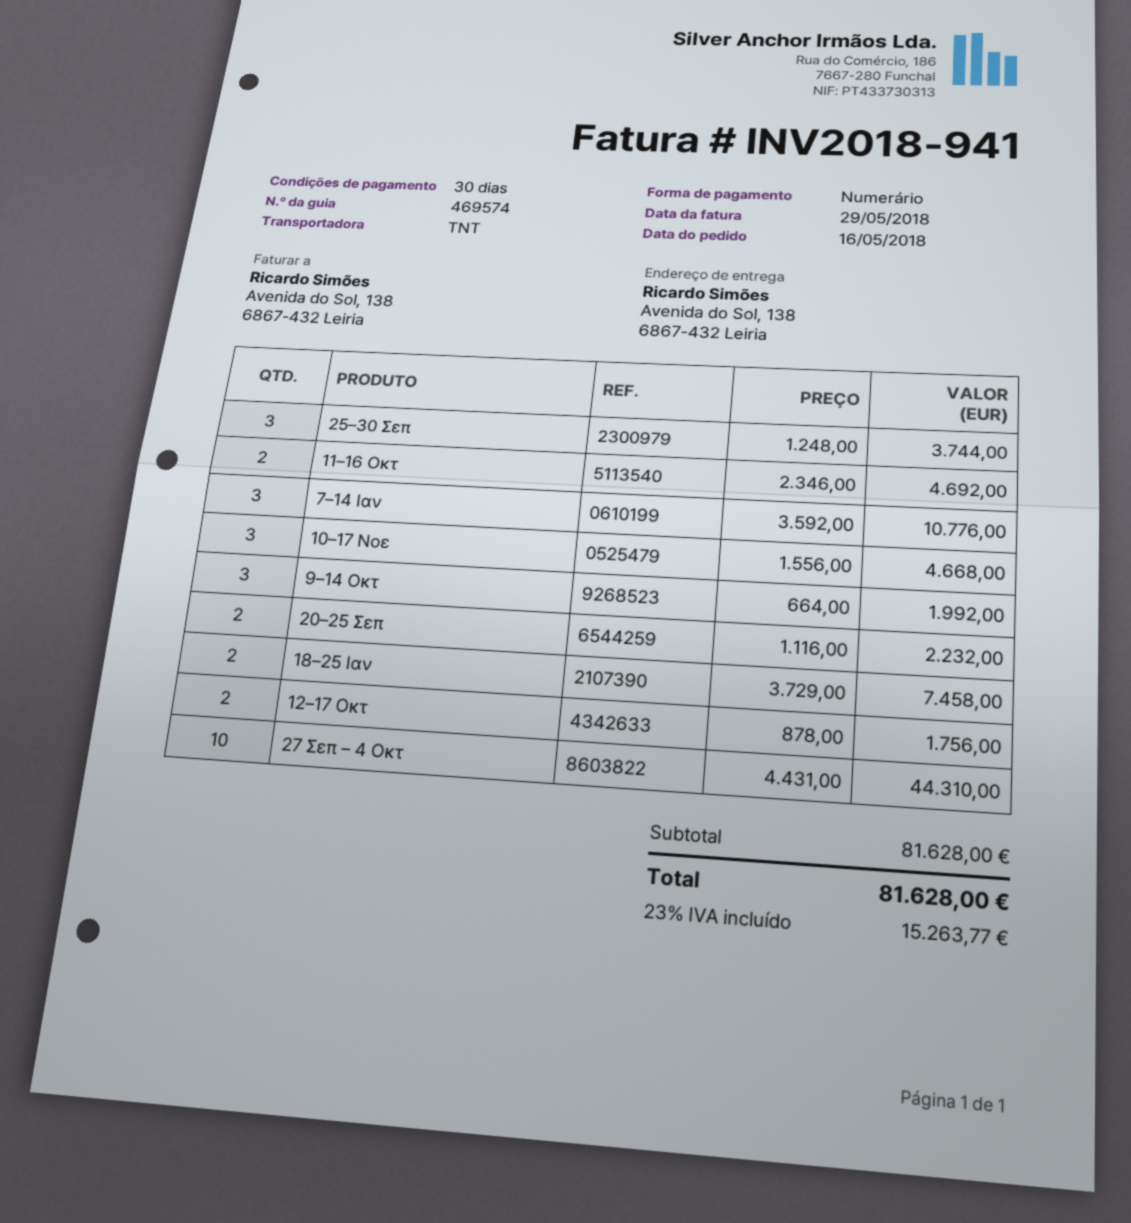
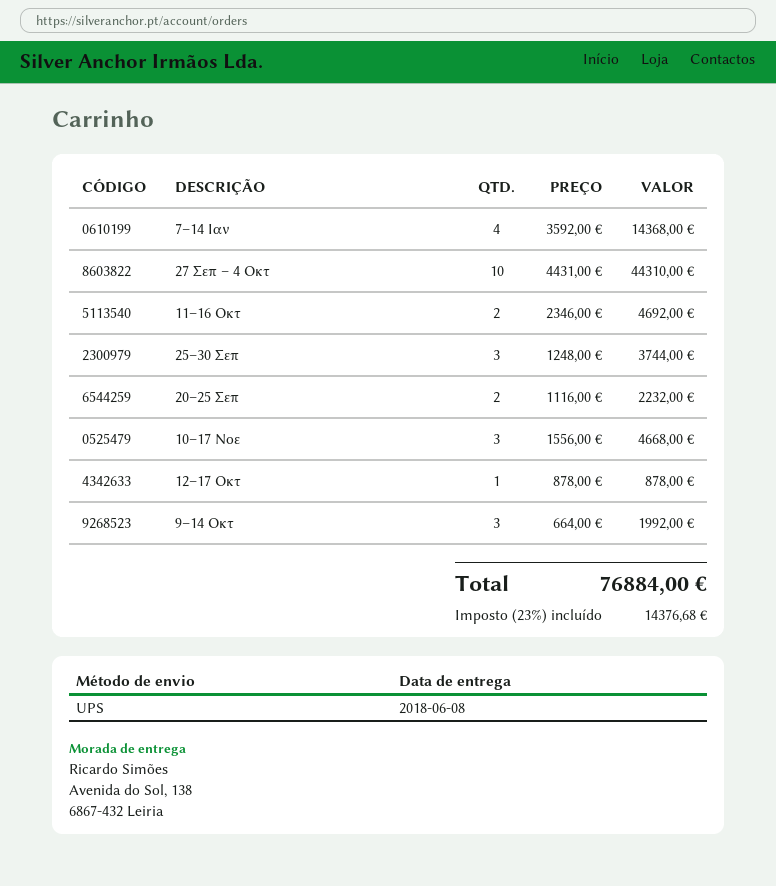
shipping method: TNT -> UPS
7–14 Ιαν: 3 x 3592.00 = 10776.00 -> 4 x 3592.00 = 14368.00
18–25 Ιαν: 2 x 3729.00 = 7458.00 -> none
12–17 Οκτ: 2 x 878.00 = 1756.00 -> 1 x 878.00 = 878.00
tax: 23% = 15263.77 -> 23% = 14376.68
total: 81628.00 -> 76884.00

